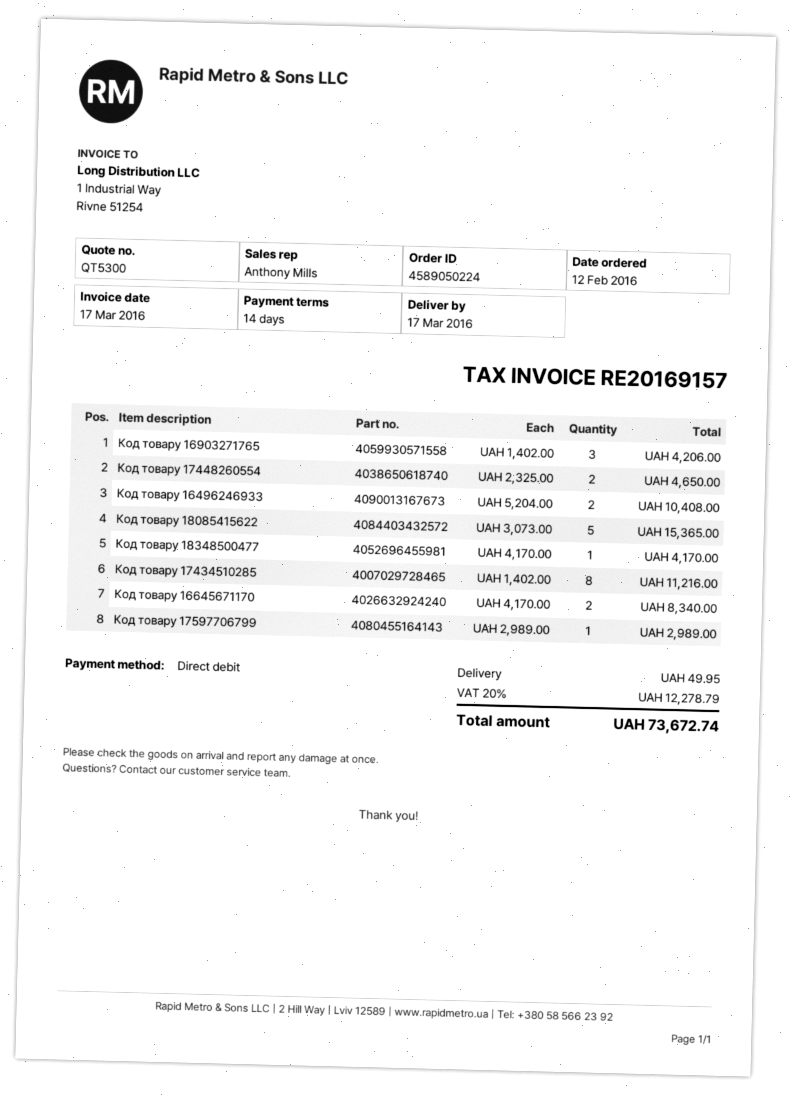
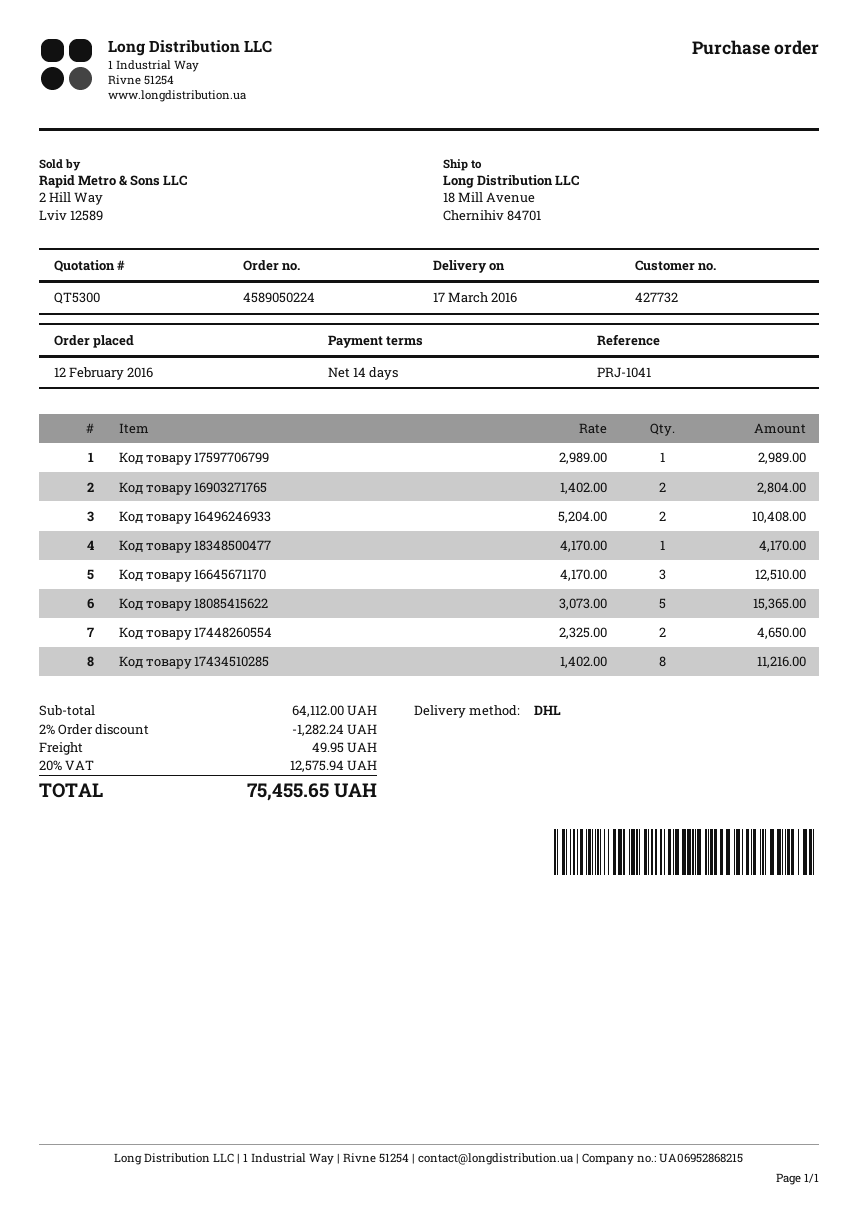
Код товару 16903271765: 3 x 1402.00 = 4206.00 -> 2 x 1402.00 = 2804.00
Код товару 16645671170: 2 x 4170.00 = 8340.00 -> 3 x 4170.00 = 12510.00
discount: none -> 2% = 1282.24
tax: 20% = 12278.79 -> 20% = 12575.94
total: 73672.74 -> 75455.65

